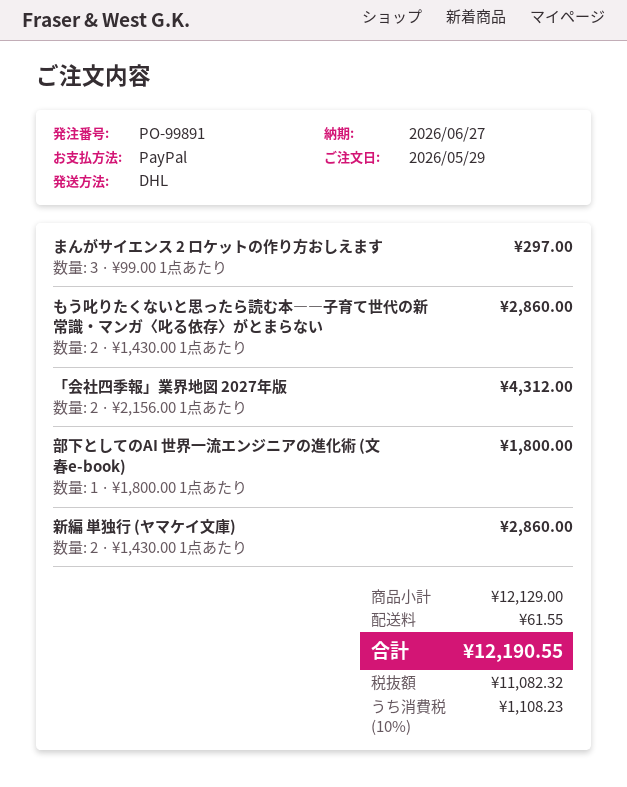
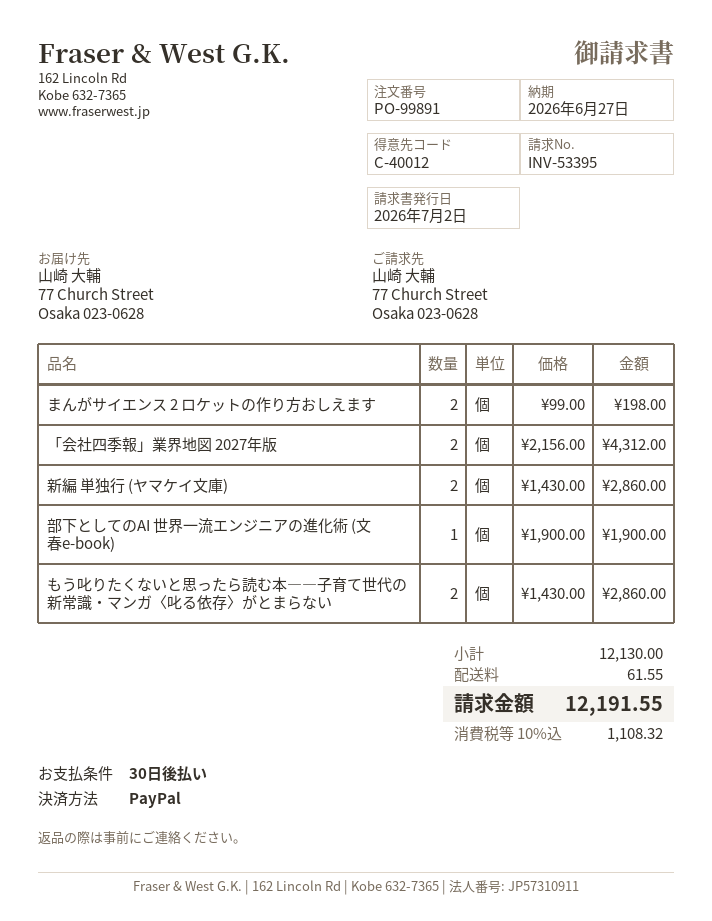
まんがサイエンス 2 ロケットの作り方おしえます: 3 x 99.00 = 297.00 -> 2 x 99.00 = 198.00
部下としてのAI 世界一流エンジニアの進化術 (文春e-book): 1 x 1800.00 = 1800.00 -> 1 x 1900.00 = 1900.00
subtotal: 12129.00 -> 12130.00
tax: 10% = 1108.23 -> 10% = 1108.32
total: 12190.55 -> 12191.55

